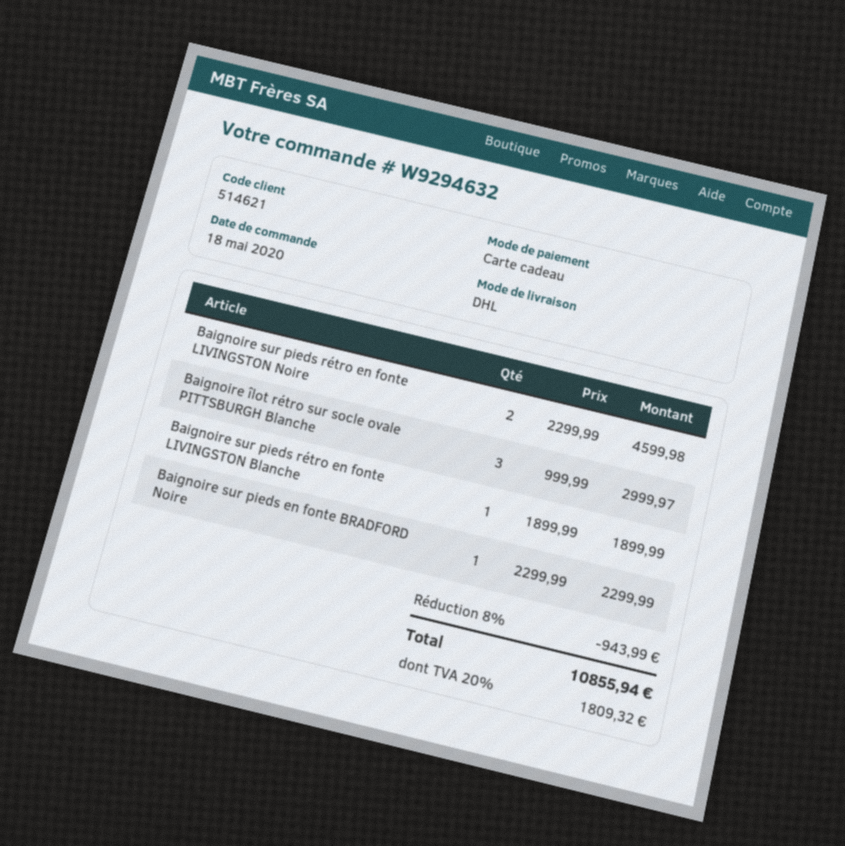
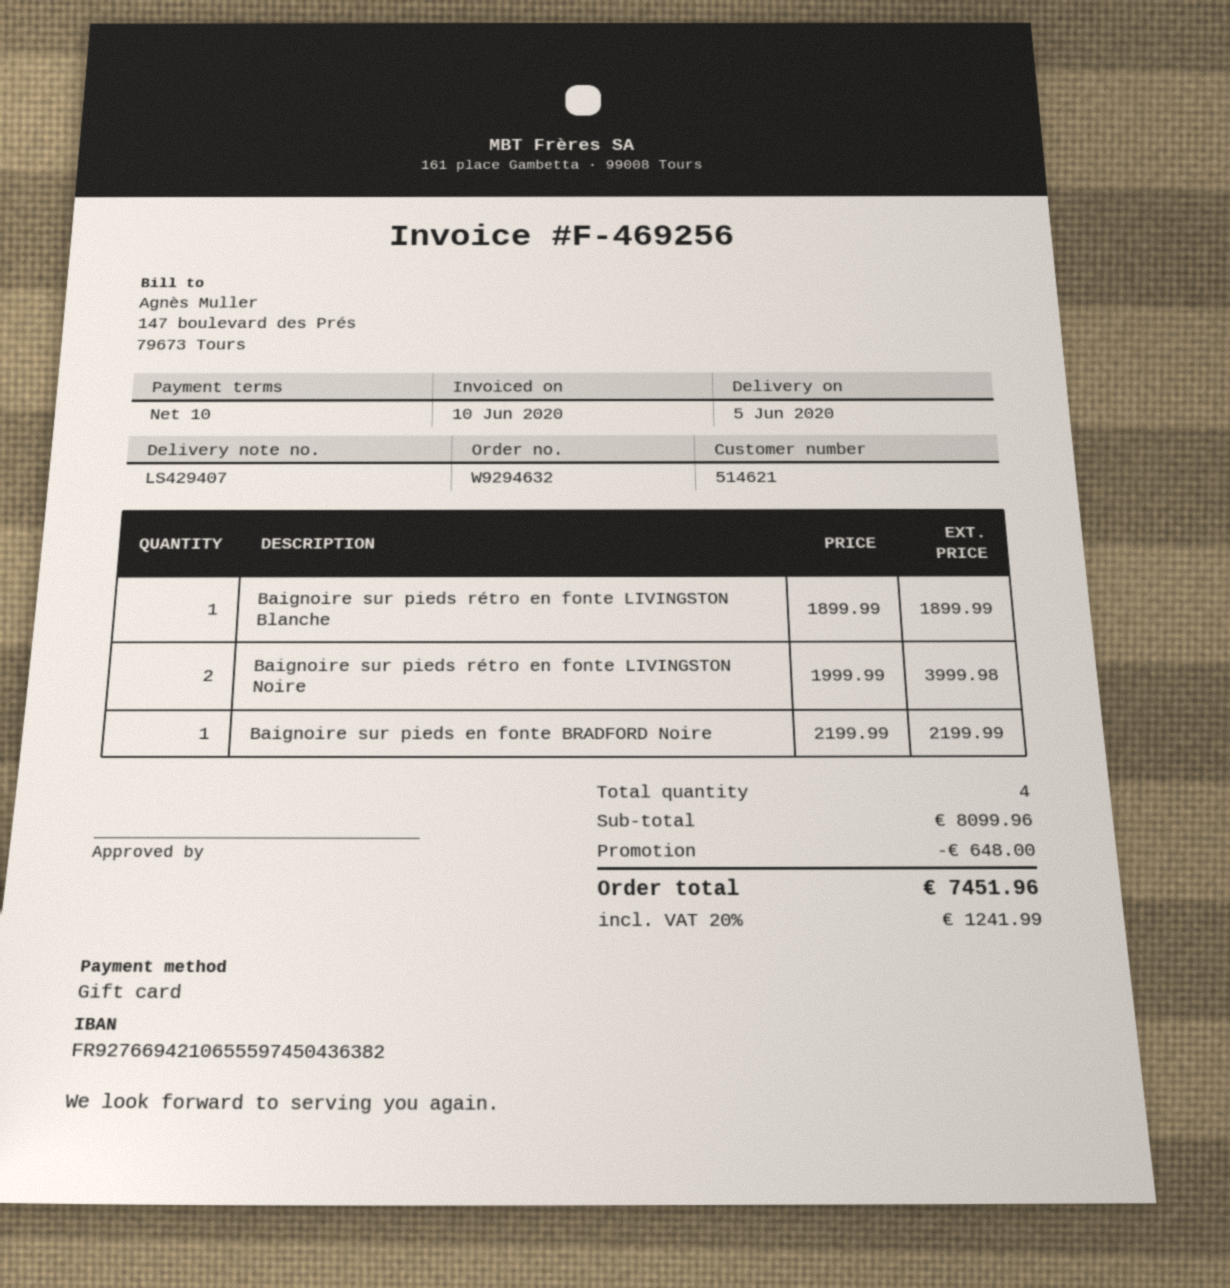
Baignoire sur pieds rétro en fonte LIVINGSTON Noire: 2 x 2299.99 = 4599.98 -> 2 x 1999.99 = 3999.98
Baignoire îlot rétro sur socle ovale PITTSBURGH Blanche: 3 x 999.99 = 2999.97 -> none
Baignoire sur pieds en fonte BRADFORD Noire: 1 x 2299.99 = 2299.99 -> 1 x 2199.99 = 2199.99
discount: 943.99 -> 648.00
tax: 20% = 1809.32 -> 20% = 1241.99
total: 10855.94 -> 7451.96

